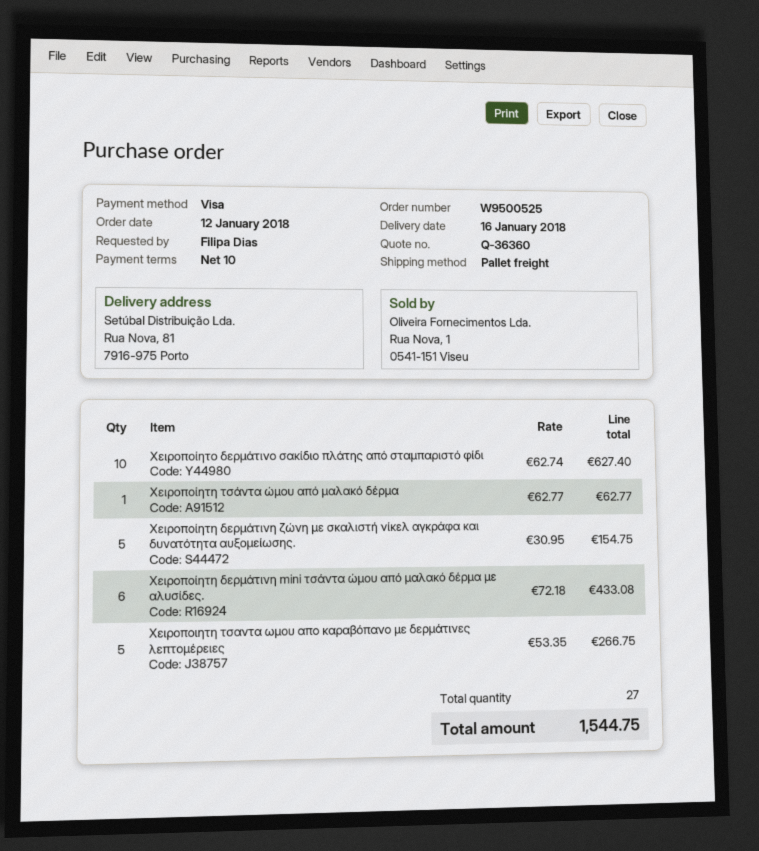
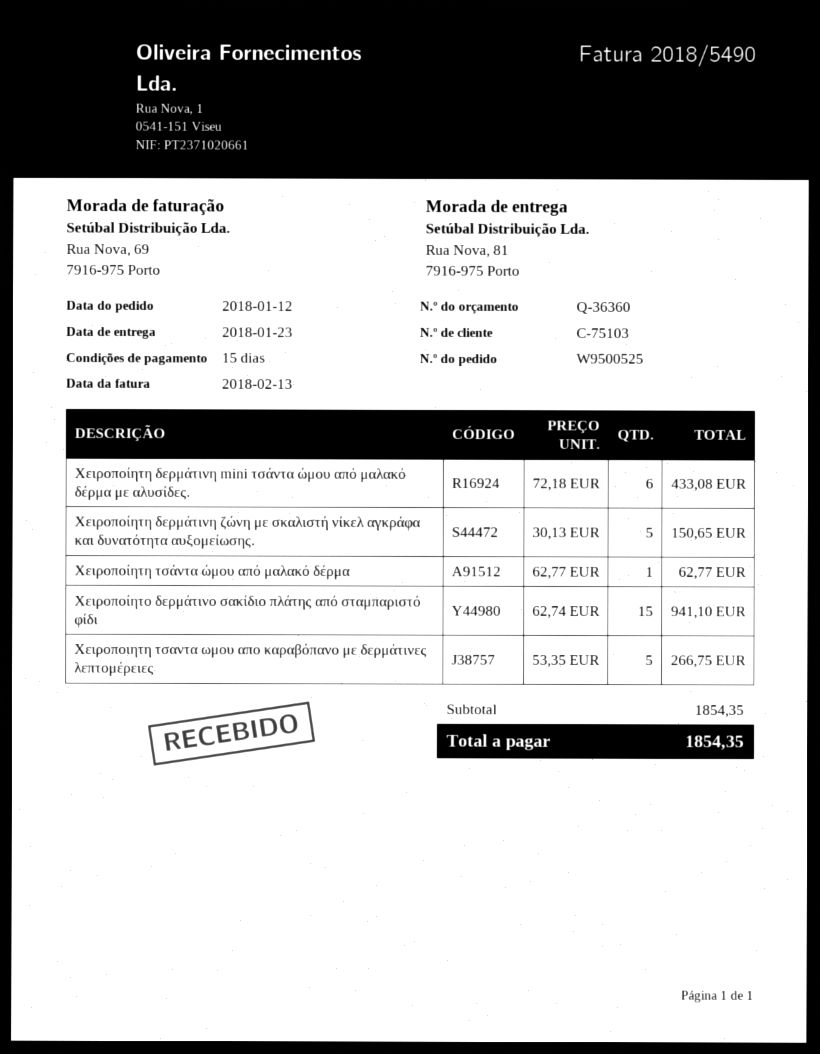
delivery date: 2018-01-16 -> 2018-01-23
payment terms: 10 days -> 15 days
Χειροποίητο δερμάτινο σακίδιο πλάτης από σταμπαριστό φίδι: 10 x 62.74 = 627.40 -> 15 x 62.74 = 941.10
Χειροποίητη δερμάτινη ζώνη με σκαλιστή νίκελ αγκράφα και δυνατότητα αυξομείωσης.: 5 x 30.95 = 154.75 -> 5 x 30.13 = 150.65
total: 1544.75 -> 1854.35

